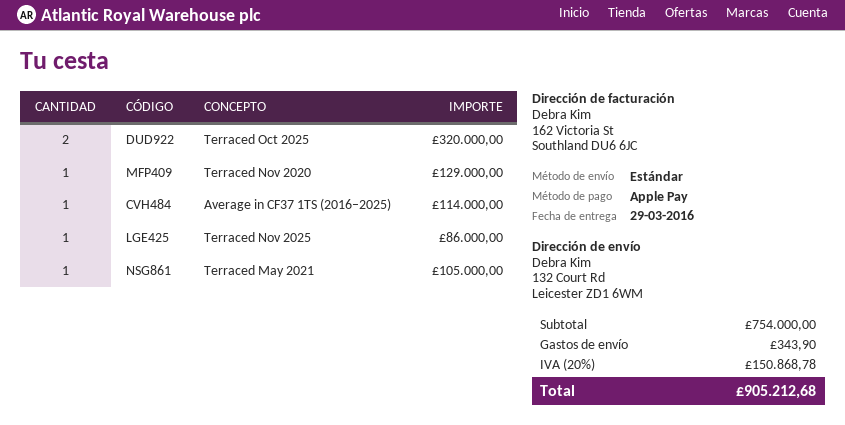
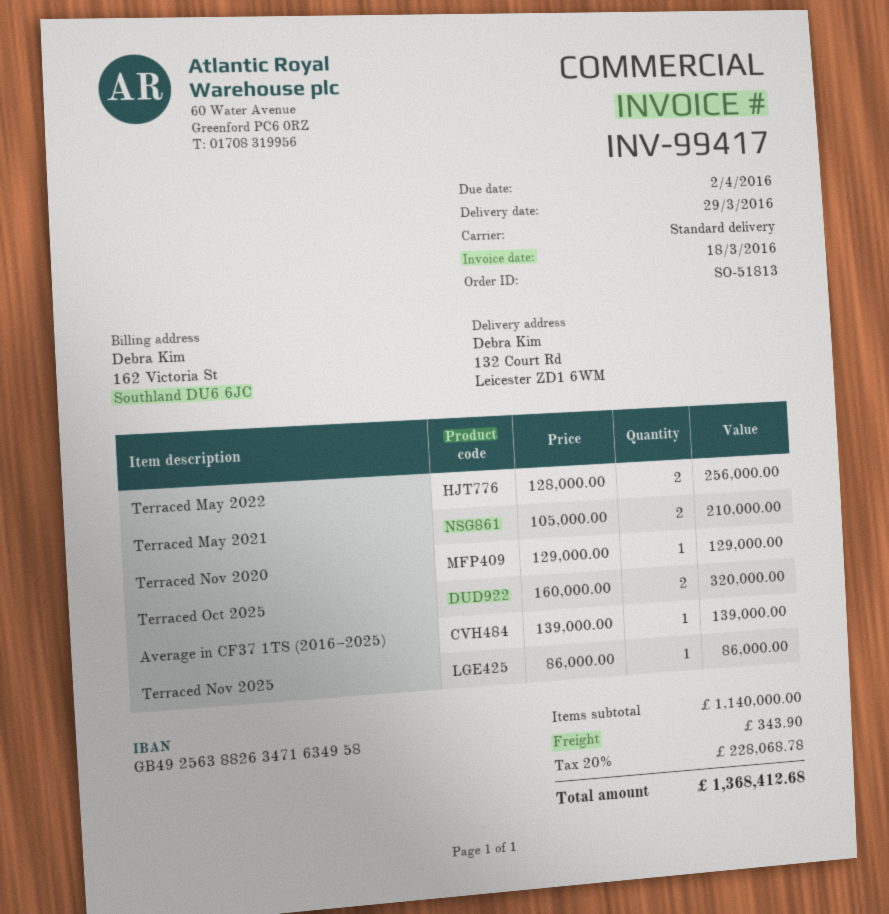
Average in CF37 1TS (2016–2025): 1 for 114000.00 -> 1 for 139000.00
Terraced May 2021: 1 for 105000.00 -> 2 for 210000.00
Terraced May 2022: none -> 2 for 256000.00
subtotal: 754000.00 -> 1140000.00
tax: 20% = 150868.78 -> 20% = 228068.78
total: 905212.68 -> 1368412.68

